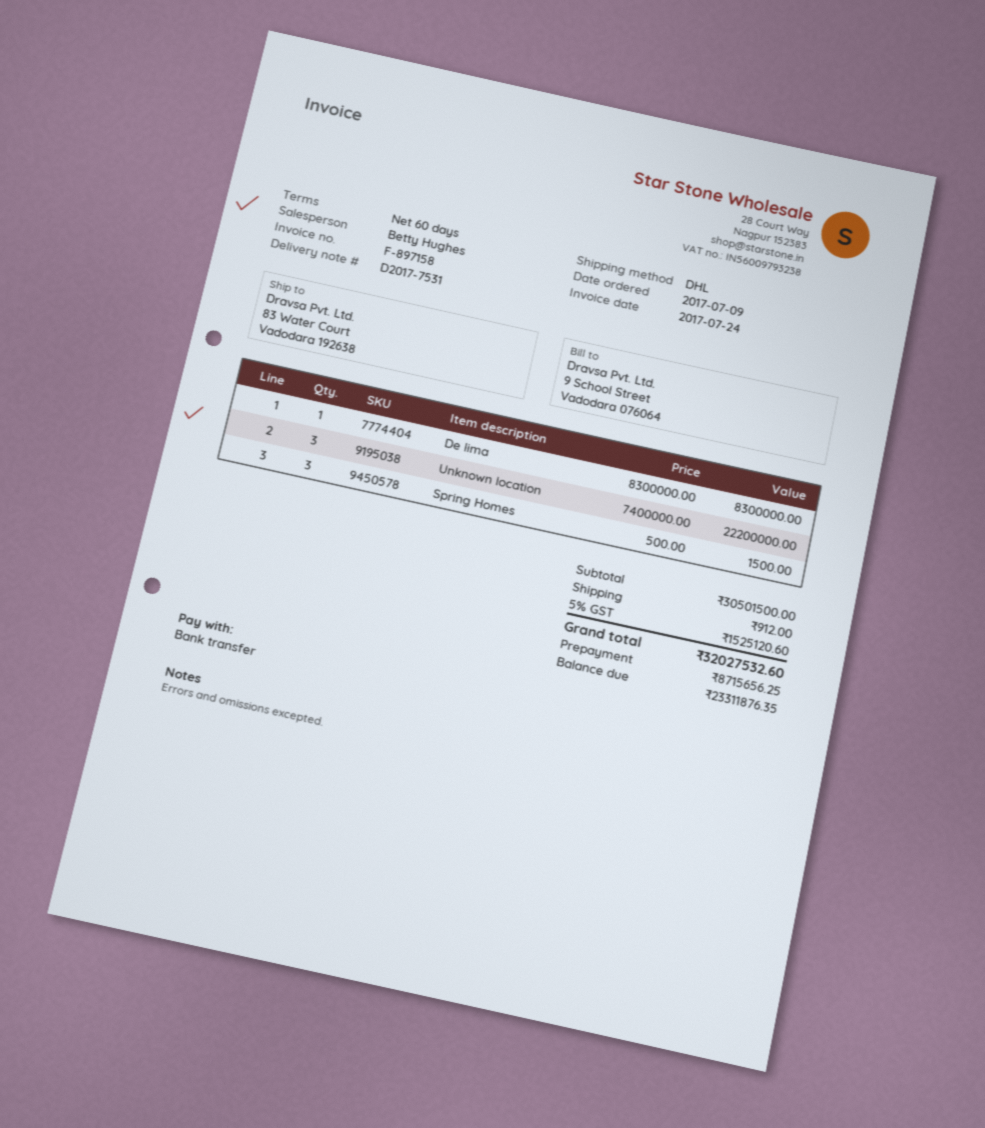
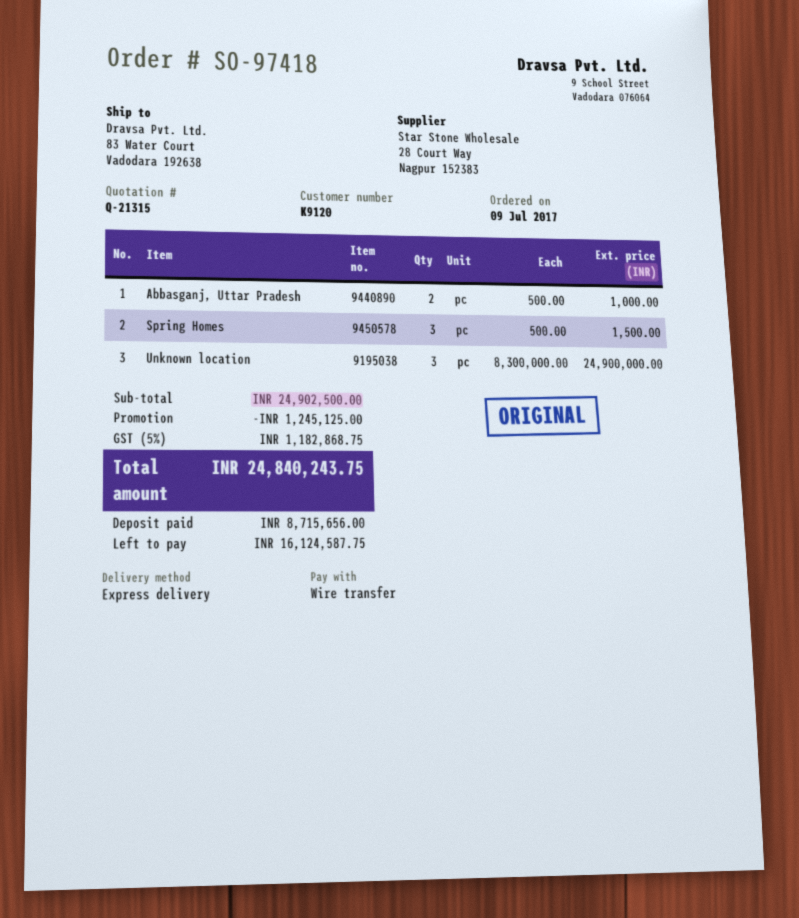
shipping method: DHL -> express
De lima: 1 x 8300000.00 = 8300000.00 -> none
Unknown location: 3 x 7400000.00 = 22200000.00 -> 3 x 8300000.00 = 24900000.00
Abbasganj, Uttar Pradesh: none -> 2 x 500.00 = 1000.00
subtotal: 30501500.00 -> 24902500.00
discount: none -> 1245125.00
shipping: 912.00 -> none
tax: 5% = 1525120.60 -> 5% = 1182868.75
total: 32027532.60 -> 24840243.75
deposit: 8715656.25 -> 8715656.00
balance: 23311876.35 -> 16124587.75

